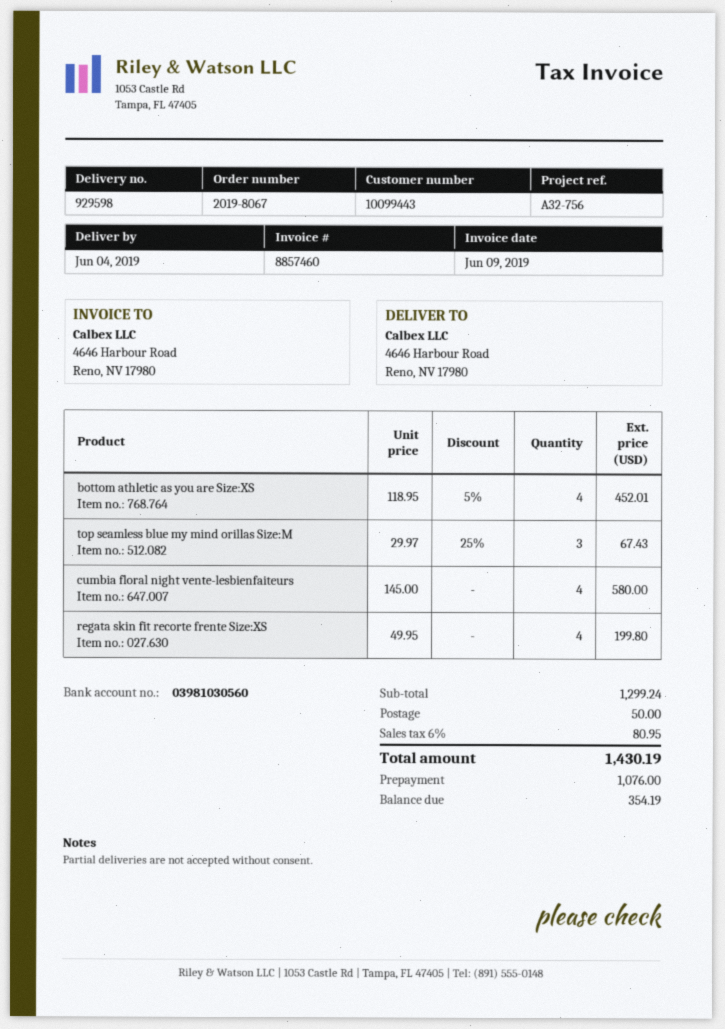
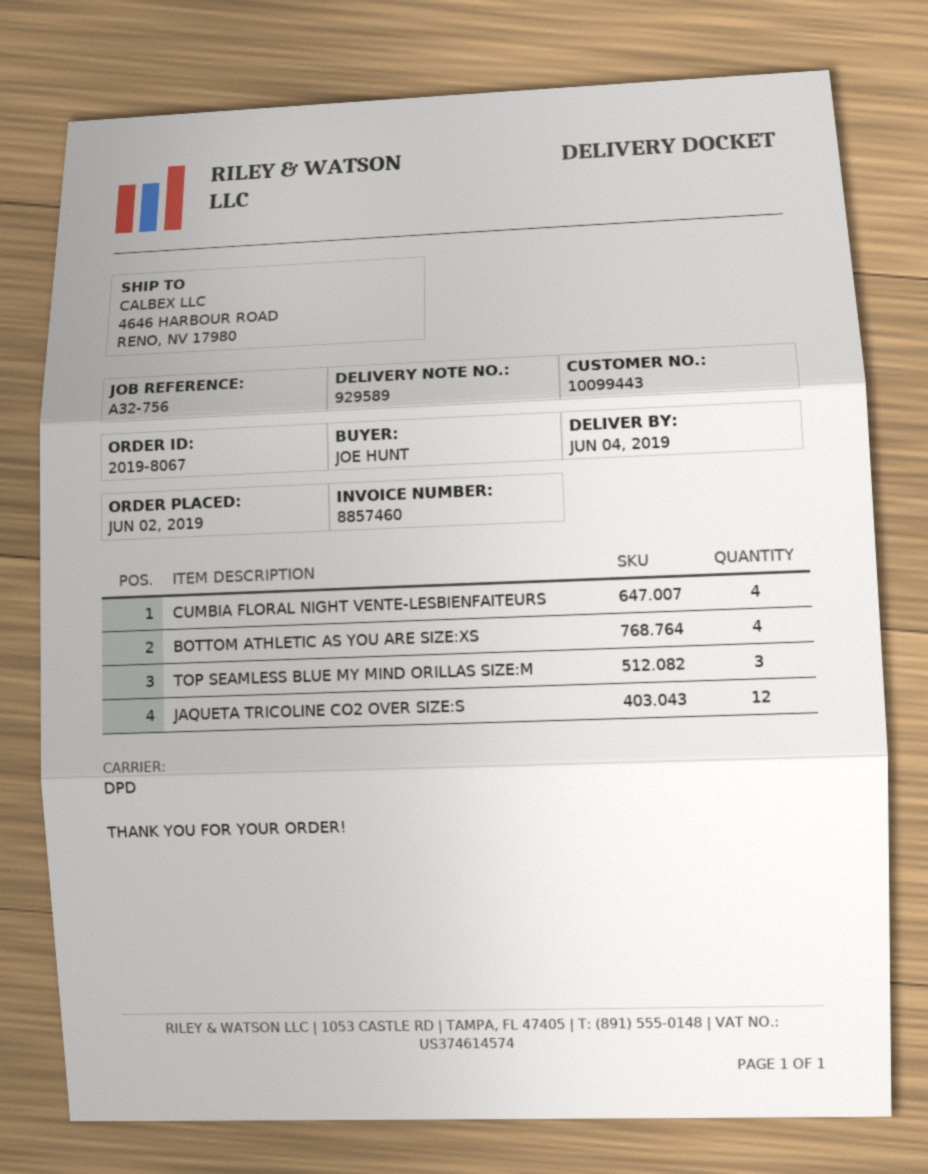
delivery note number: 929598 -> 929589
regata skin fit recorte frente Size:XS: 4 -> none
JAQUETA TRICOLINE CO2 OVER SIZE:S: none -> 12

